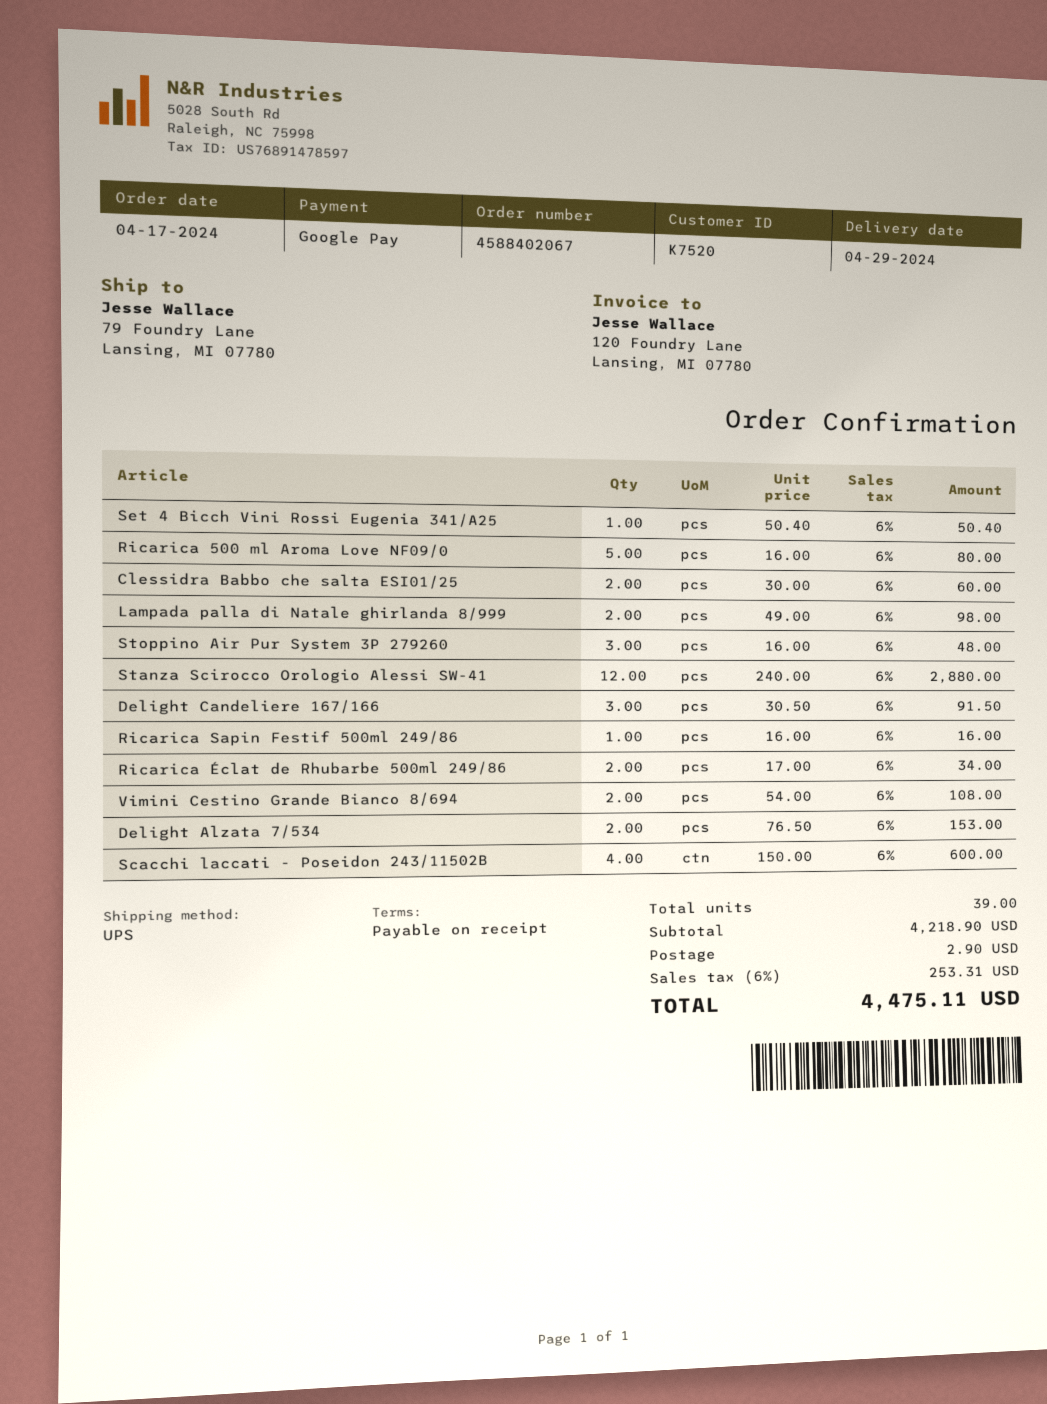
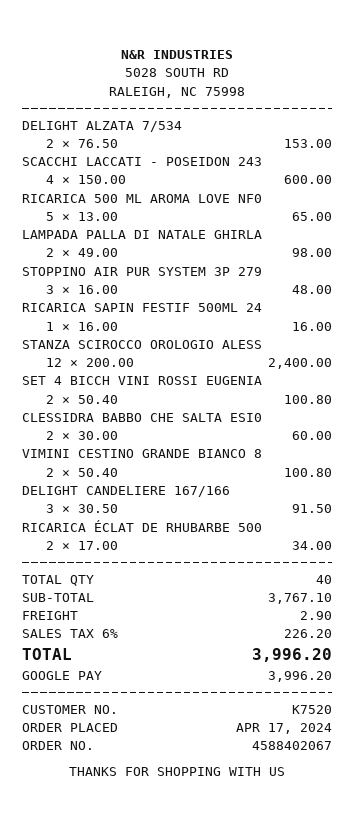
Set 4 Bicch Vini Rossi Eugenia 341/A25: 1 x 50.40 = 50.40 -> 2 x 50.40 = 100.80
Ricarica 500 ml Aroma Love NF09/0: 5 x 16.00 = 80.00 -> 5 x 13.00 = 65.00
Stanza Scirocco Orologio Alessi SW-41: 12 x 240.00 = 2880.00 -> 12 x 200.00 = 2400.00
Vimini Cestino Grande Bianco 8/694: 2 x 54.00 = 108.00 -> 2 x 50.40 = 100.80
total quantity: 39 -> 40
subtotal: 4218.90 -> 3767.10
tax: 6% = 253.31 -> 6% = 226.20
total: 4475.11 -> 3996.20

